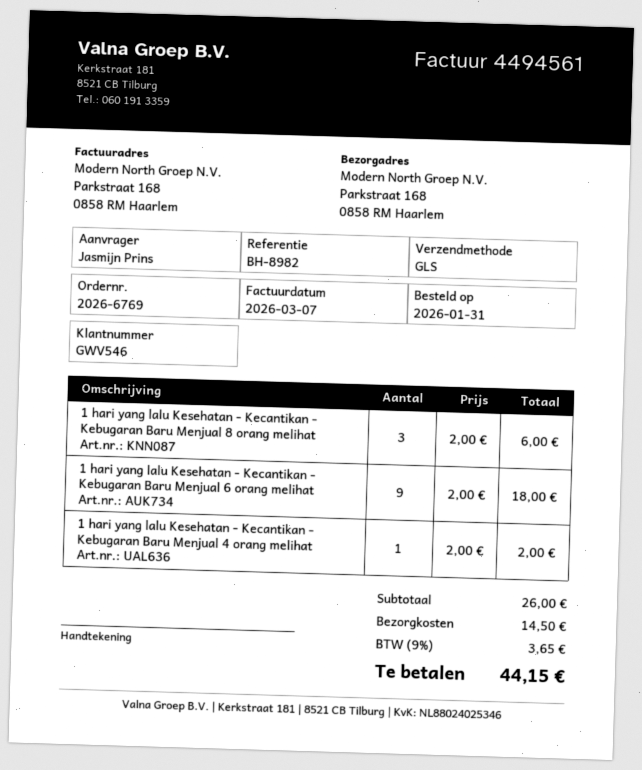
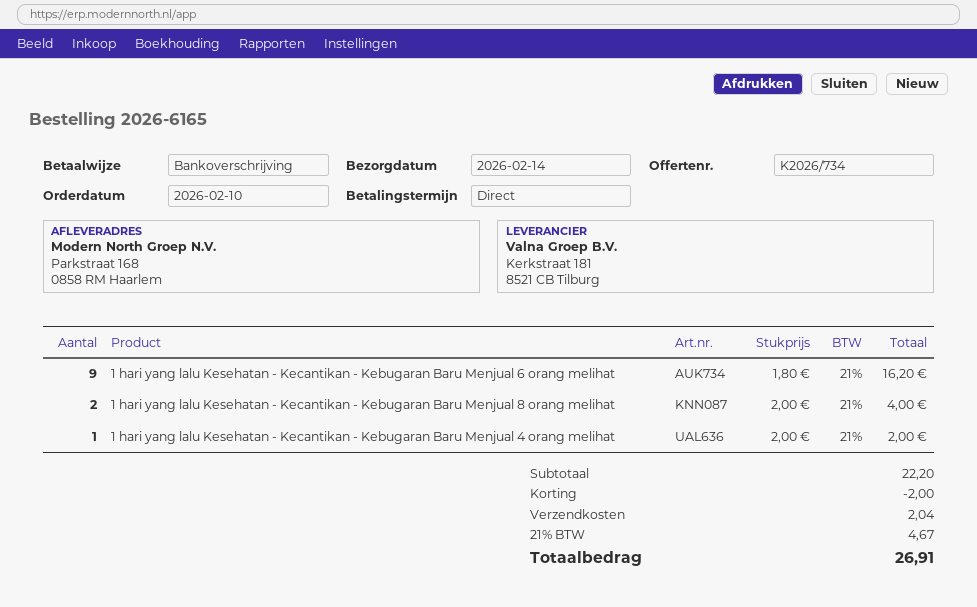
order number: 2026-6769 -> 2026-6165
order date: 2026-01-31 -> 2026-02-10
1 hari yang lalu Kesehatan - Kecantikan - Kebugaran Baru Menjual 8 orang melihat: 3 x 2.00 = 6.00 -> 2 x 2.00 = 4.00
1 hari yang lalu Kesehatan - Kecantikan - Kebugaran Baru Menjual 6 orang melihat: 9 x 2.00 = 18.00 -> 9 x 1.80 = 16.20
subtotal: 26.00 -> 22.20
discount: none -> 2.00
shipping: 14.50 -> 2.04
tax: 9% = 3.65 -> 21% = 4.67
total: 44.15 -> 26.91

